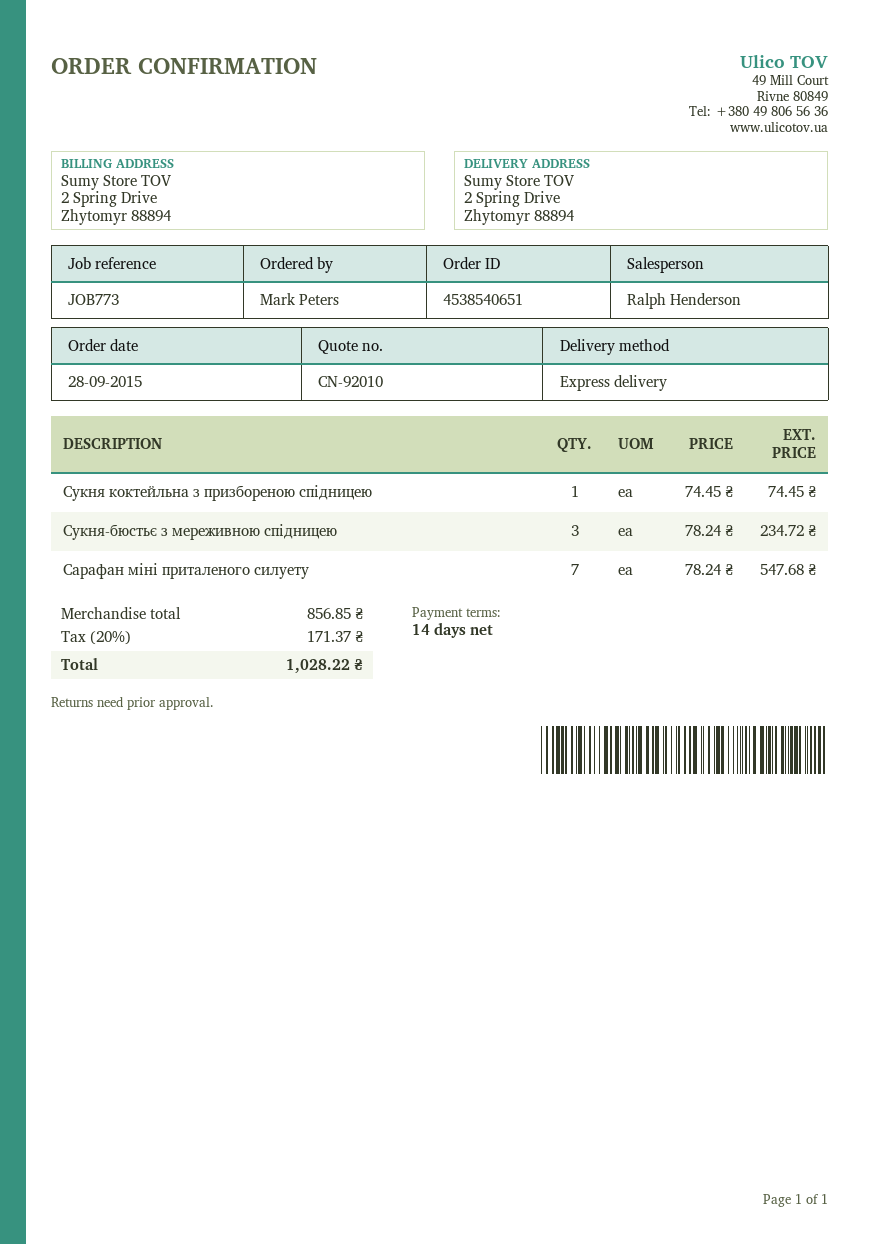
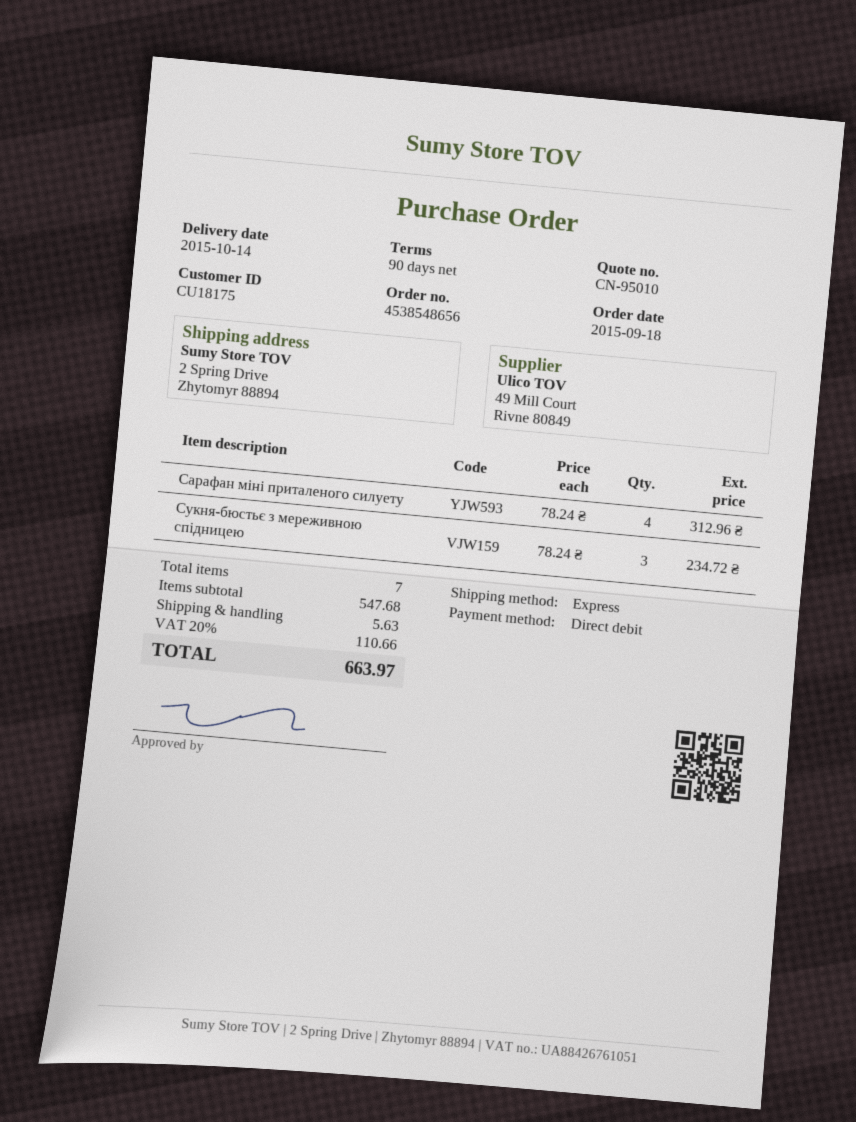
quote number: CN-92010 -> CN-95010
order number: 4538540651 -> 4538548656
order date: 2015-09-28 -> 2015-09-18
payment terms: 14 days -> 90 days
Сукня коктейльна з призбореною спідницею: 1 x 74.45 = 74.45 -> none
Сарафан міні приталеного силуету: 7 x 78.24 = 547.68 -> 4 x 78.24 = 312.96
subtotal: 856.85 -> 547.68
shipping: none -> 5.63
tax: 20% = 171.37 -> 20% = 110.66
total: 1028.22 -> 663.97

